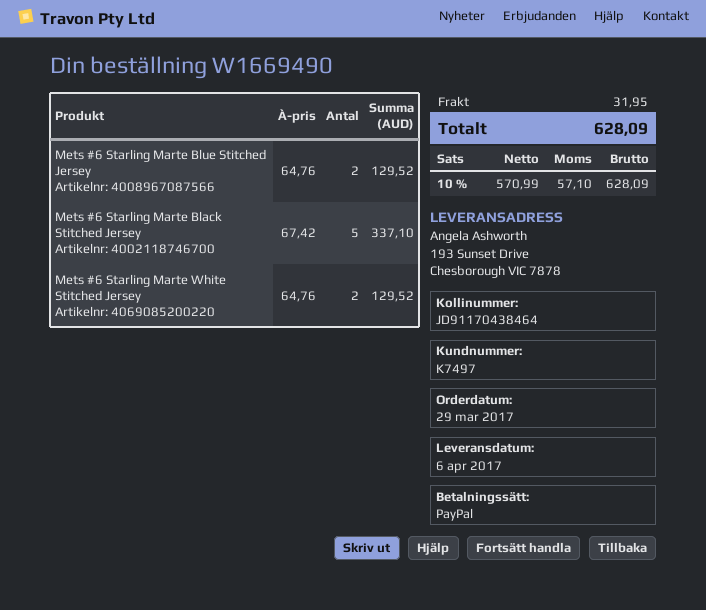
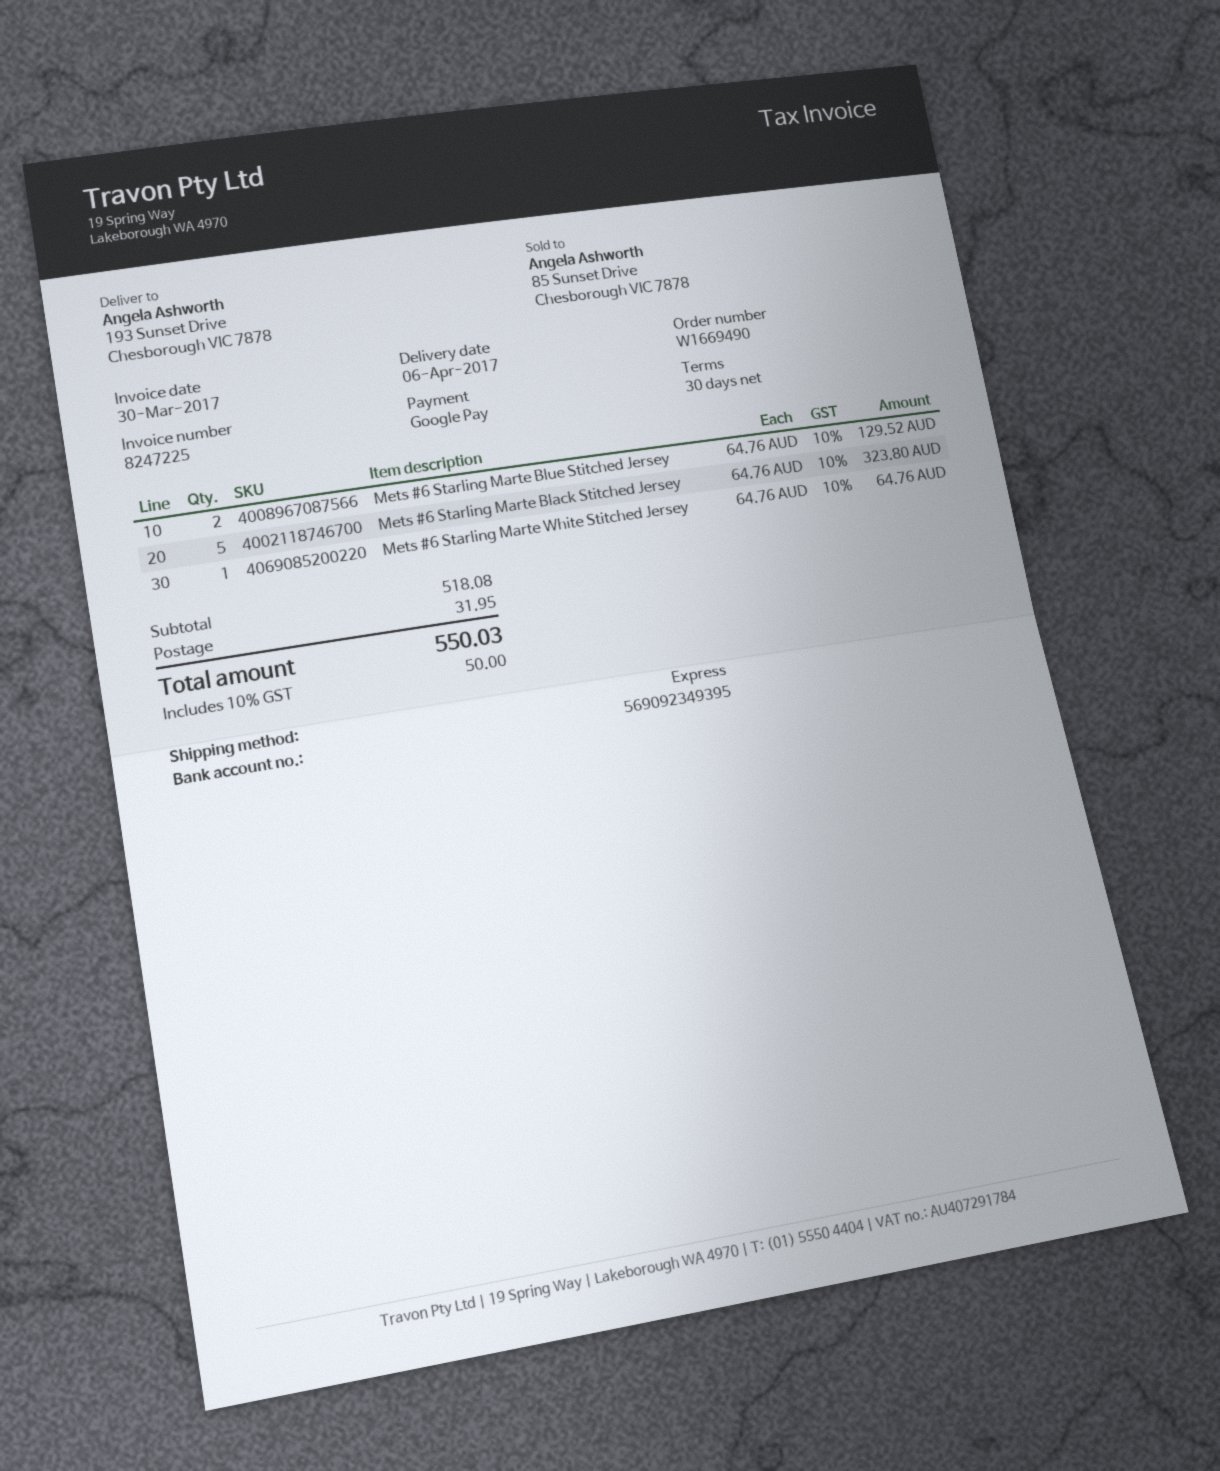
payment method: PayPal -> Google Pay
Mets #6 Starling Marte Black Stitched Jersey: 5 x 67.42 = 337.10 -> 5 x 64.76 = 323.80
Mets #6 Starling Marte White Stitched Jersey: 2 x 64.76 = 129.52 -> 1 x 64.76 = 64.76
tax: 10% = 57.10 -> 10% = 50.00
total: 628.09 -> 550.03

